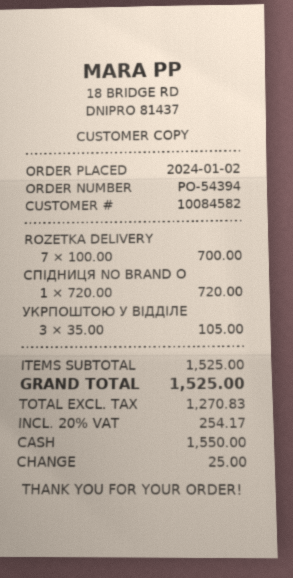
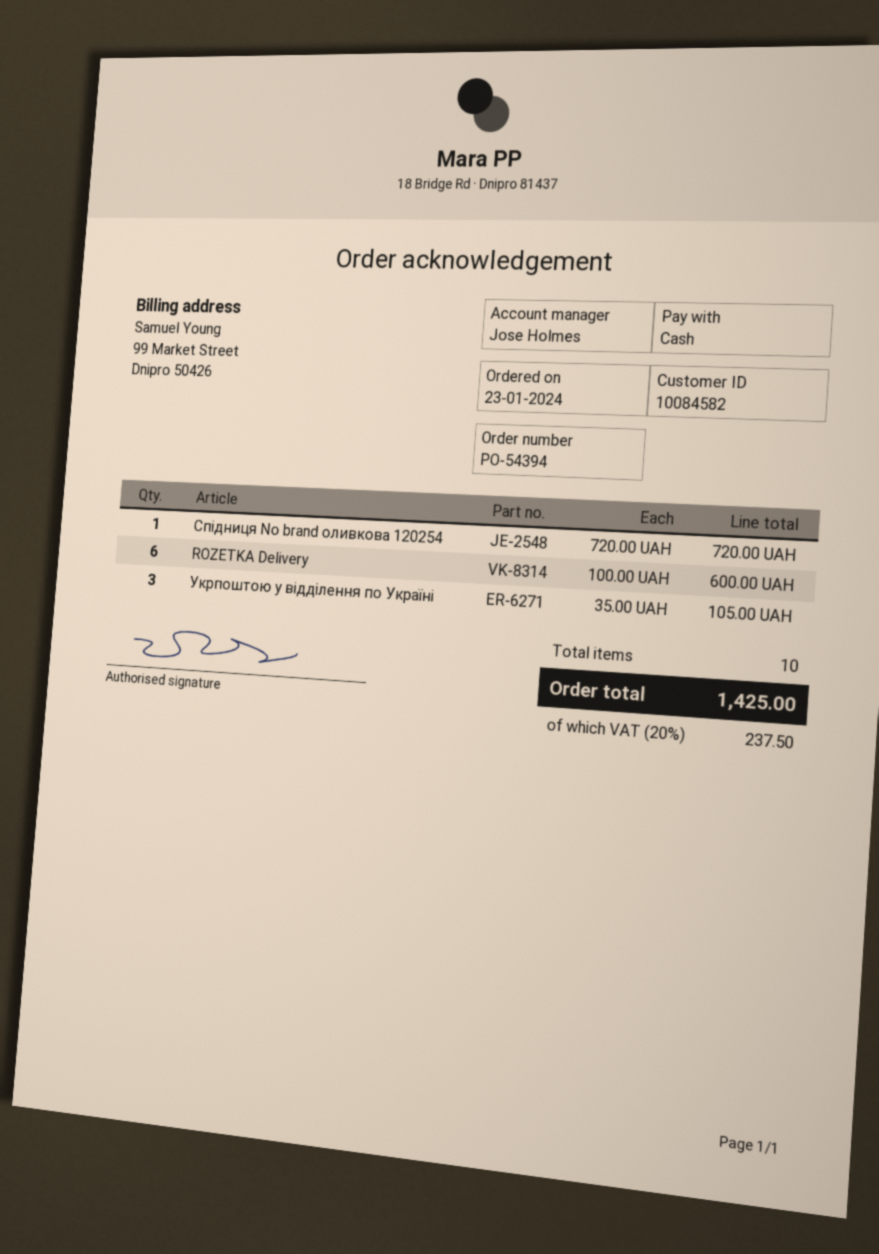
order date: 2024-01-02 -> 2024-01-23
ROZETKA DELIVERY: 7 x 100.00 = 700.00 -> 6 x 100.00 = 600.00
tax: 20% = 254.17 -> 20% = 237.50
total: 1525.00 -> 1425.00

